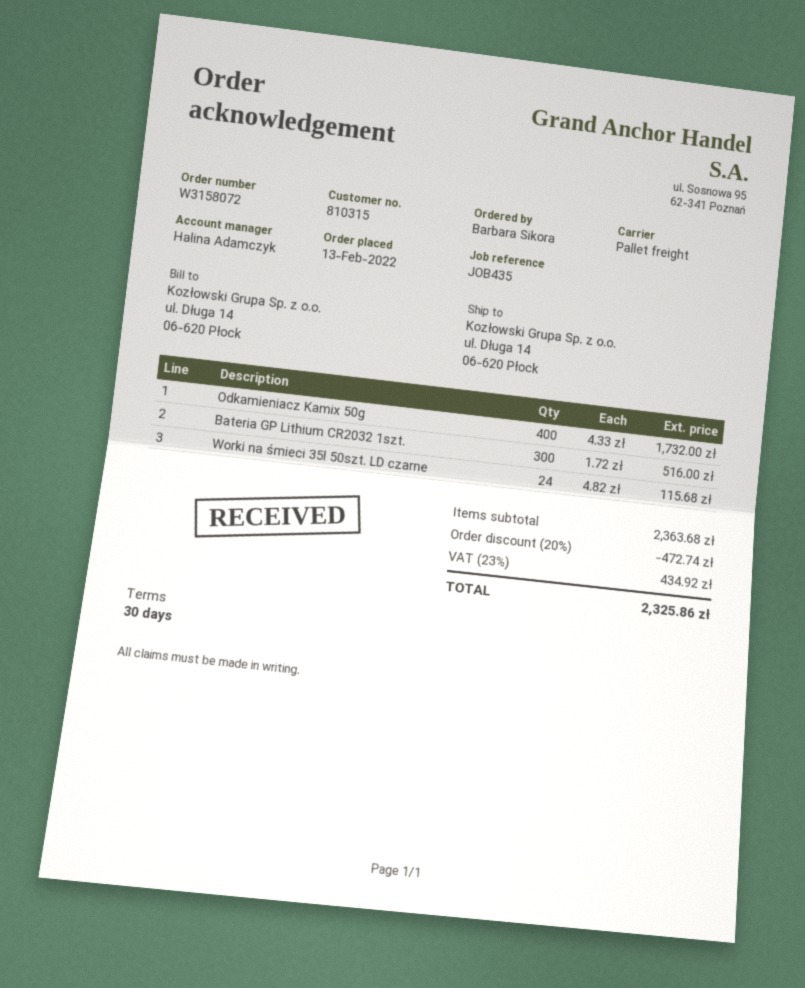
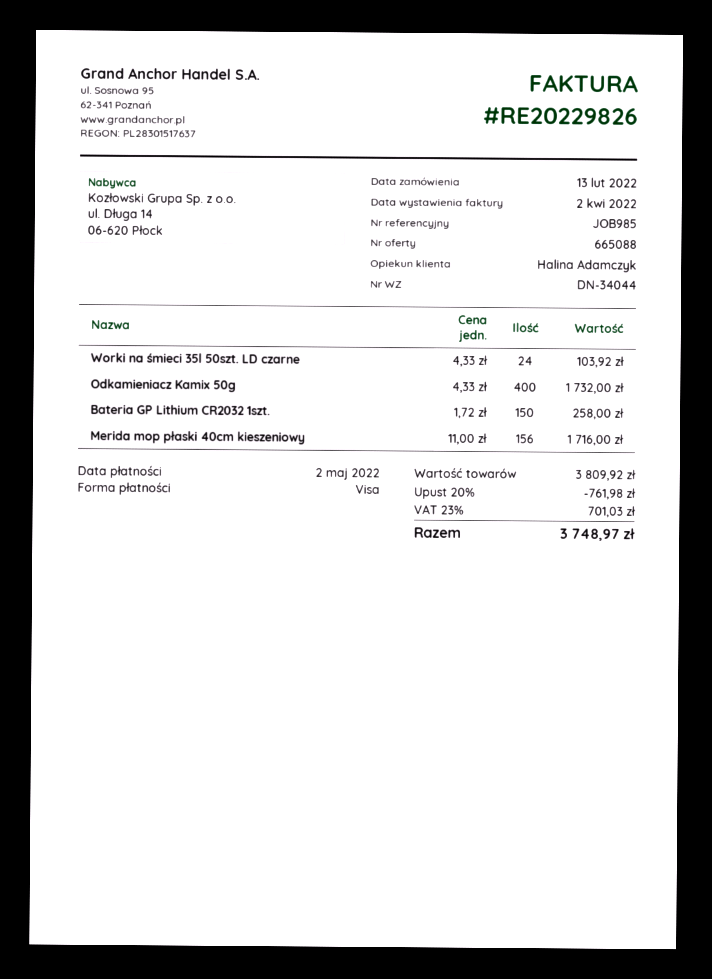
reference: JOB435 -> JOB985
Bateria GP Lithium CR2032 1szt.: 300 x 1.72 = 516.00 -> 150 x 1.72 = 258.00
Worki na śmieci 35l 50szt. LD czarne: 24 x 4.82 = 115.68 -> 24 x 4.33 = 103.92
Merida mop płaski 40cm kieszeniowy: none -> 156 x 11.00 = 1716.00
subtotal: 2363.68 -> 3809.92
discount: 20% = 472.74 -> 20% = 761.98
tax: 23% = 434.92 -> 23% = 701.03
total: 2325.86 -> 3748.97

